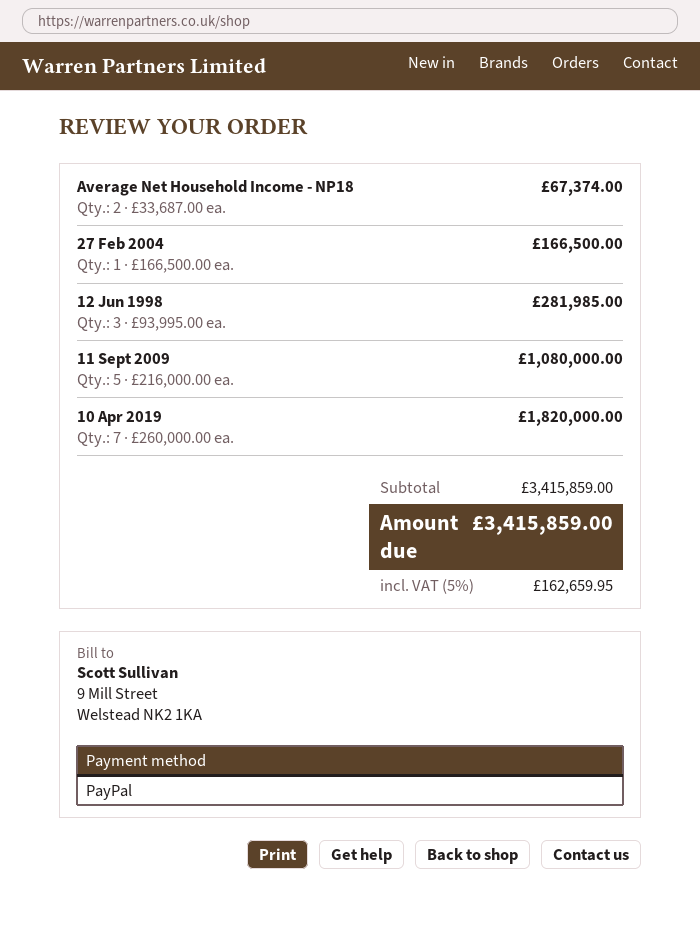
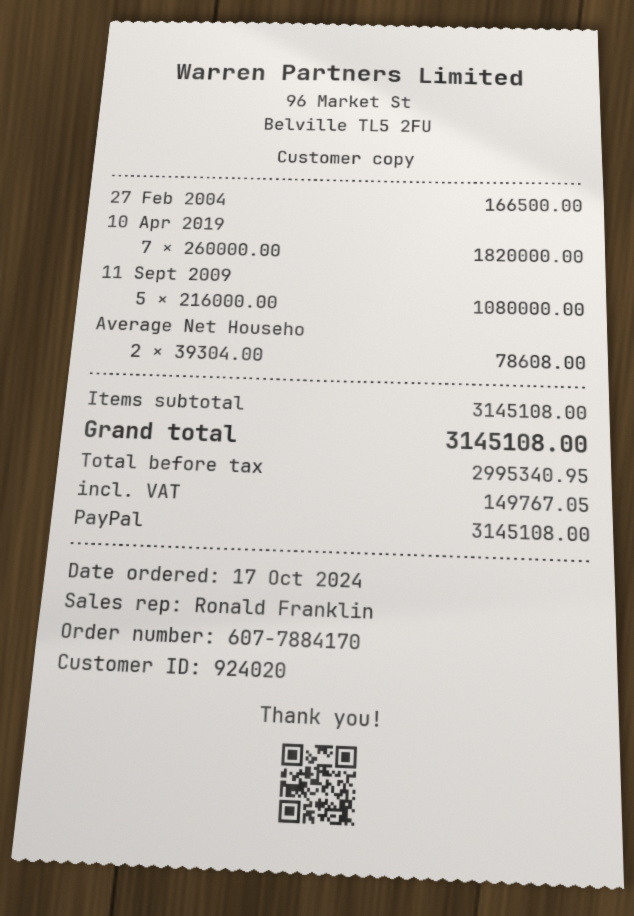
Average Net Household Income - NP18: 2 x 33687.00 = 67374.00 -> 2 x 39304.00 = 78608.00
12 Jun 1998: 3 x 93995.00 = 281985.00 -> none
subtotal: 3415859.00 -> 3145108.00
tax: 162659.95 -> 149767.05
total: 3415859.00 -> 3145108.00

